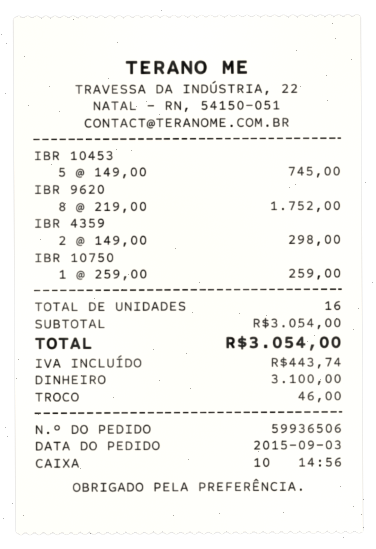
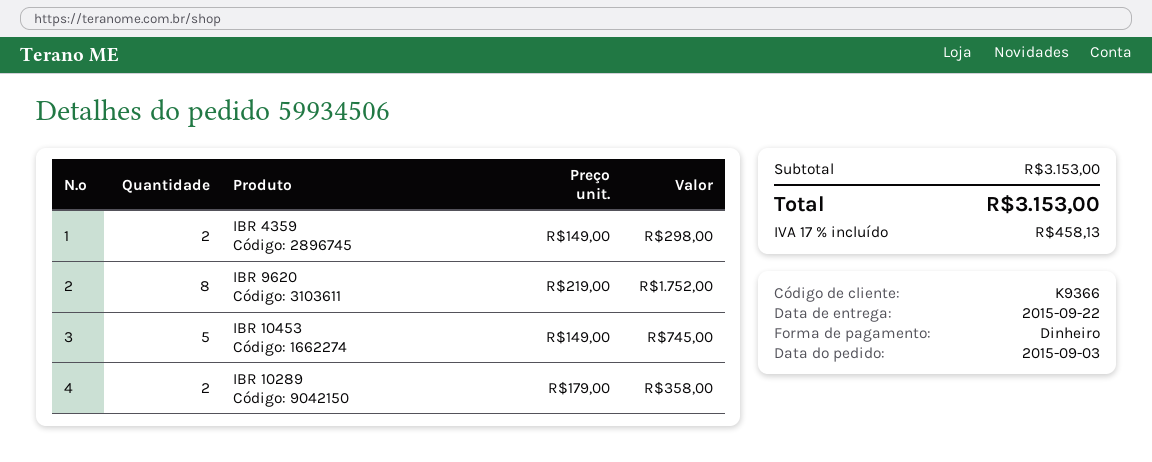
order number: 59936506 -> 59934506
IBR 10750: 1 x 259.00 = 259.00 -> none
IBR 10289: none -> 2 x 179.00 = 358.00
subtotal: 3054.00 -> 3153.00
tax: 443.74 -> 458.13
total: 3054.00 -> 3153.00

